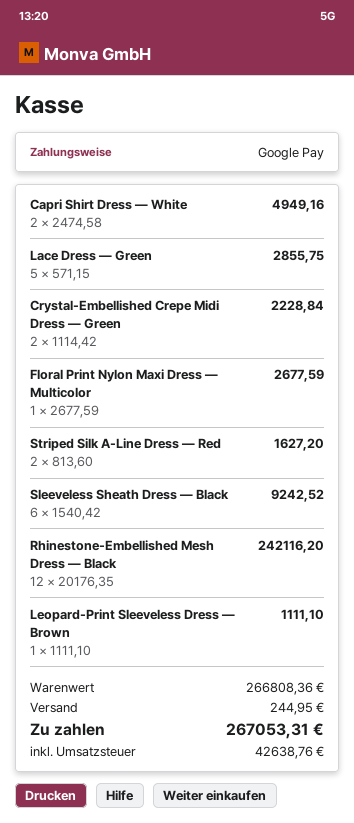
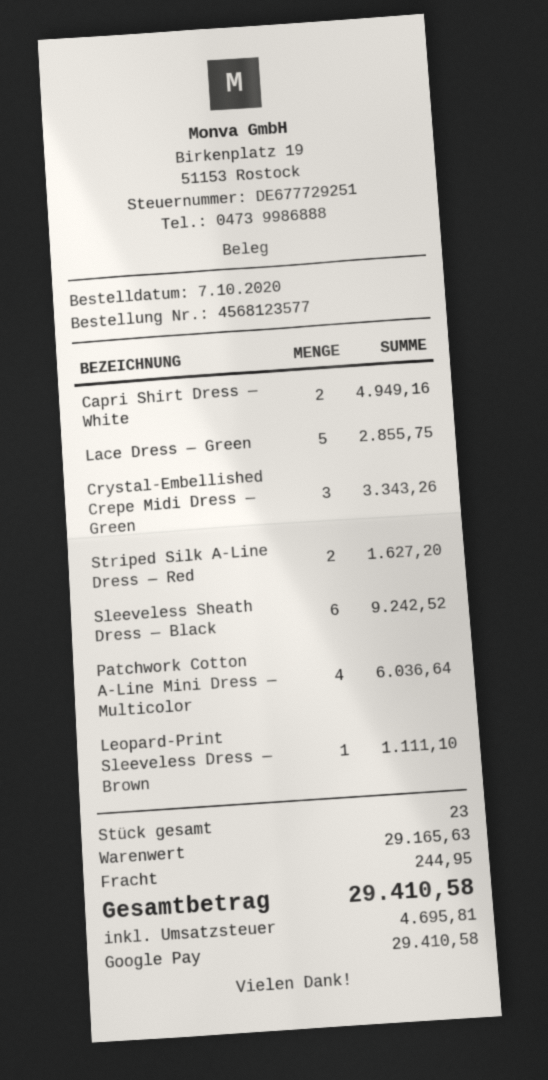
Crystal-Embellished Crepe Midi Dress — Green: 2 for 2228.84 -> 3 for 3343.26
Floral Print Nylon Maxi Dress — Multicolor: 1 for 2677.59 -> none
Rhinestone-Embellished Mesh Dress — Black: 12 for 242116.20 -> none
Patchwork Cotton A-Line Mini Dress — Multicolor: none -> 4 for 6036.64
subtotal: 266808.36 -> 29165.63
tax: 42638.76 -> 4695.81
total: 267053.31 -> 29410.58

